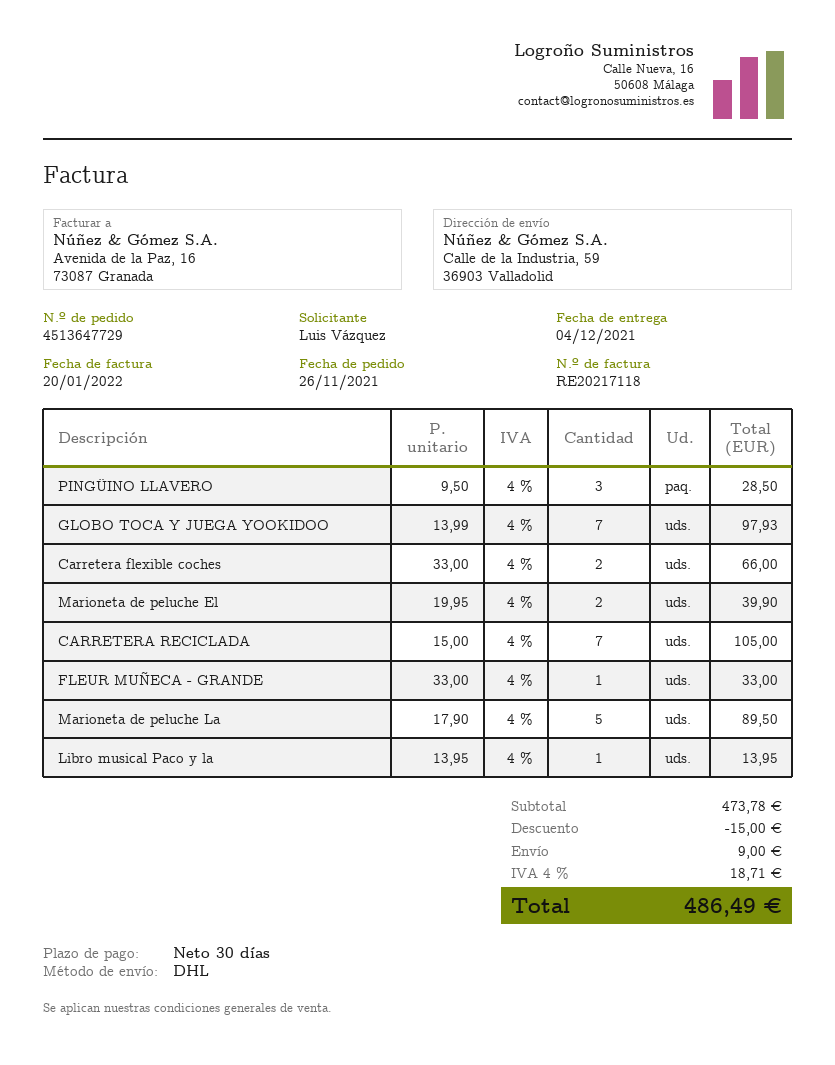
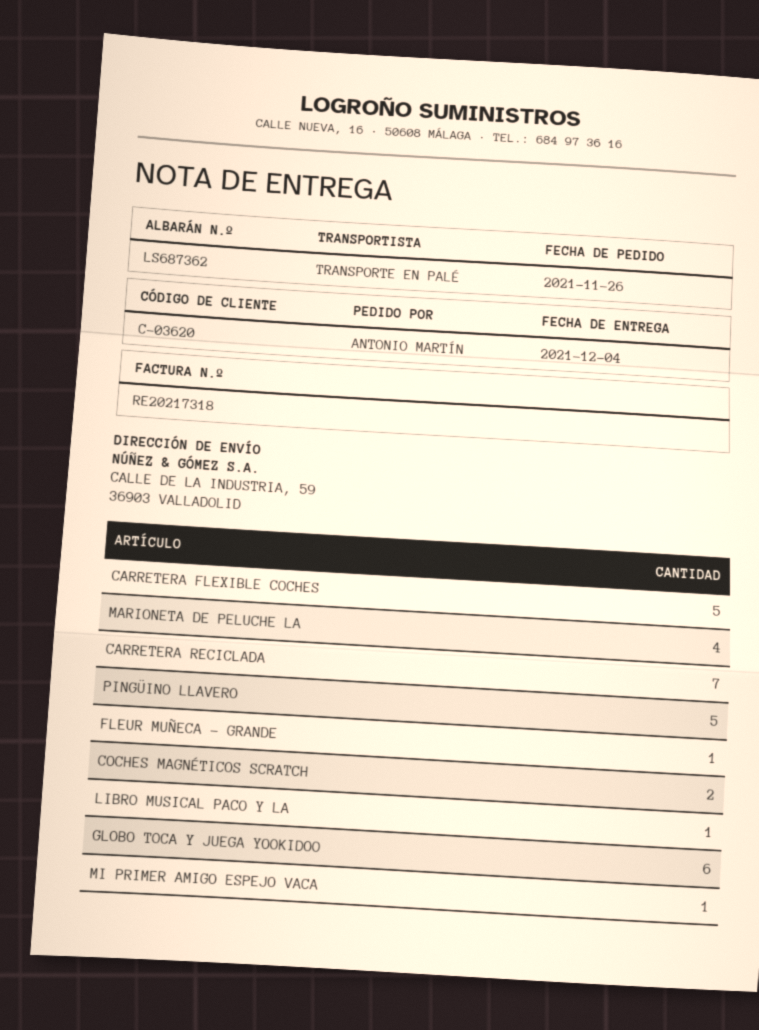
invoice number: RE20217118 -> RE20217318
ordered by: Luis Vázquez -> ANTONIO MARTÍN
shipping method: DHL -> pallet freight
PINGÜINO LLAVERO: 3 -> 5
GLOBO TOCA Y JUEGA YOOKIDOO: 7 -> 6
Carretera flexible coches: 2 -> 5
Marioneta de peluche El: 2 -> none
Marioneta de peluche La: 5 -> 4
COCHES MAGNÉTICOS SCRATCH: none -> 2
MI PRIMER AMIGO ESPEJO VACA: none -> 1

